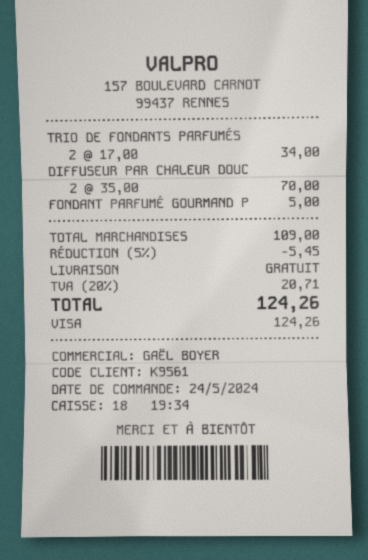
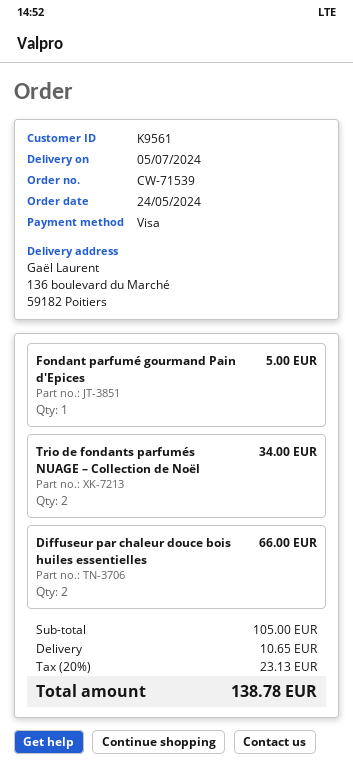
DIFFUSEUR PAR CHALEUR DOUC: 2 for 70.00 -> 2 for 66.00
subtotal: 109.00 -> 105.00
discount: 5% = 5.45 -> none
shipping: 0.00 -> 10.65
tax: 20% = 20.71 -> 20% = 23.13
total: 124.26 -> 138.78

